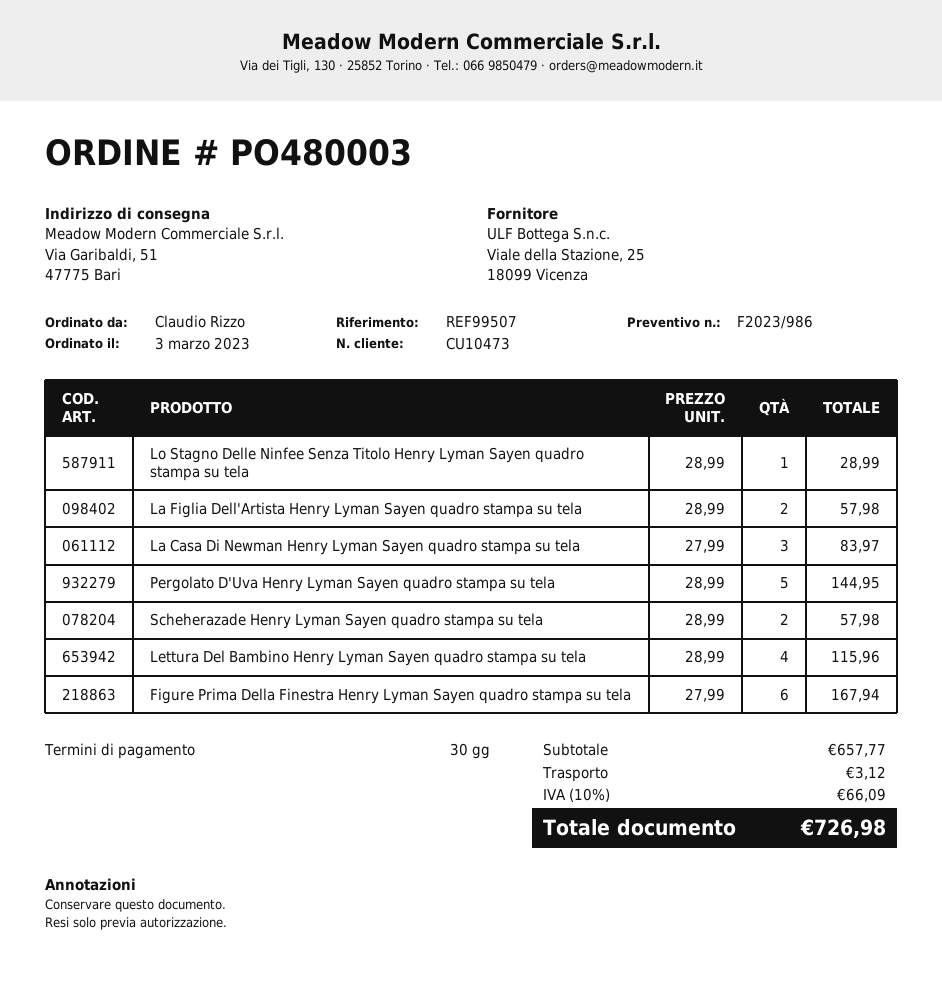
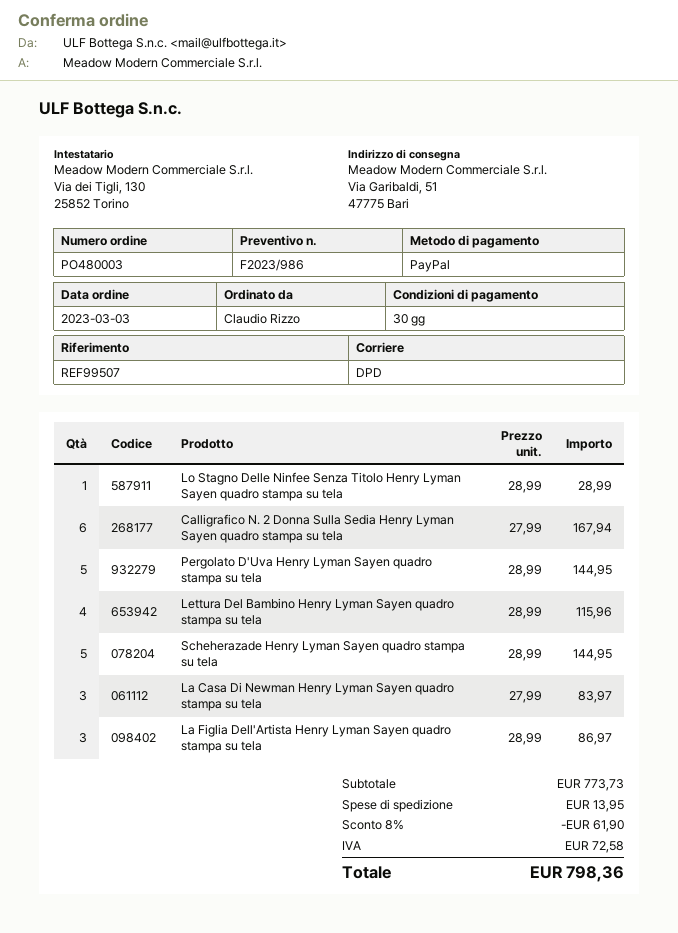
La Figlia Dell'Artista Henry Lyman Sayen quadro stampa su tela: 2 x 28.99 = 57.98 -> 3 x 28.99 = 86.97
Scheherazade Henry Lyman Sayen quadro stampa su tela: 2 x 28.99 = 57.98 -> 5 x 28.99 = 144.95
Figure Prima Della Finestra Henry Lyman Sayen quadro stampa su tela: 6 x 27.99 = 167.94 -> none
Calligrafico N. 2 Donna Sulla Sedia Henry Lyman Sayen quadro stampa su tela: none -> 6 x 27.99 = 167.94
subtotal: 657.77 -> 773.73
discount: none -> 8% = 61.90
shipping: 3.12 -> 13.95
tax: 66.09 -> 72.58
total: 726.98 -> 798.36

